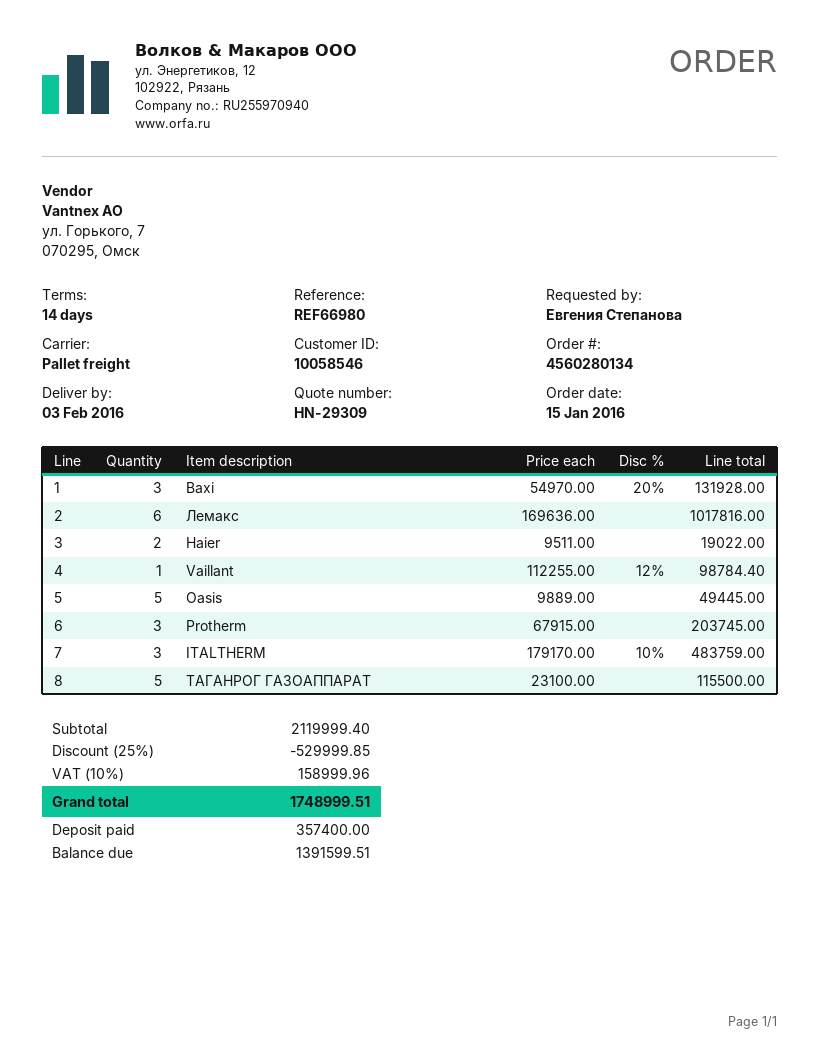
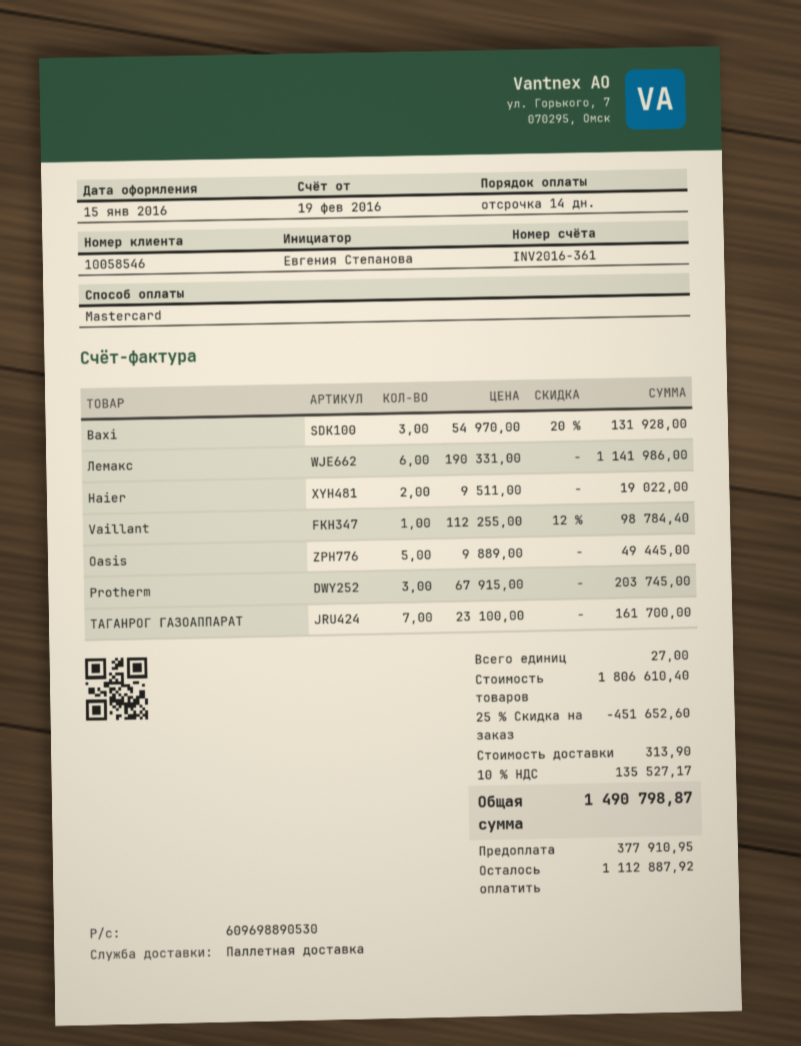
Лемакс: 6 x 169636.00 = 1017816.00 -> 6 x 190331.00 = 1141986.00
ITALTHERM: 3 x 179170.00 - 10% = 483759.00 -> none
ТАГАНРОГ ГАЗОАППАРАТ: 5 x 23100.00 = 115500.00 -> 7 x 23100.00 = 161700.00
subtotal: 2119999.40 -> 1806610.40
discount: 25% = 529999.85 -> 25% = 451652.60
shipping: none -> 313.90
tax: 10% = 158999.96 -> 10% = 135527.17
total: 1748999.51 -> 1490798.87
deposit: 357400.00 -> 377910.95
balance: 1391599.51 -> 1112887.92

